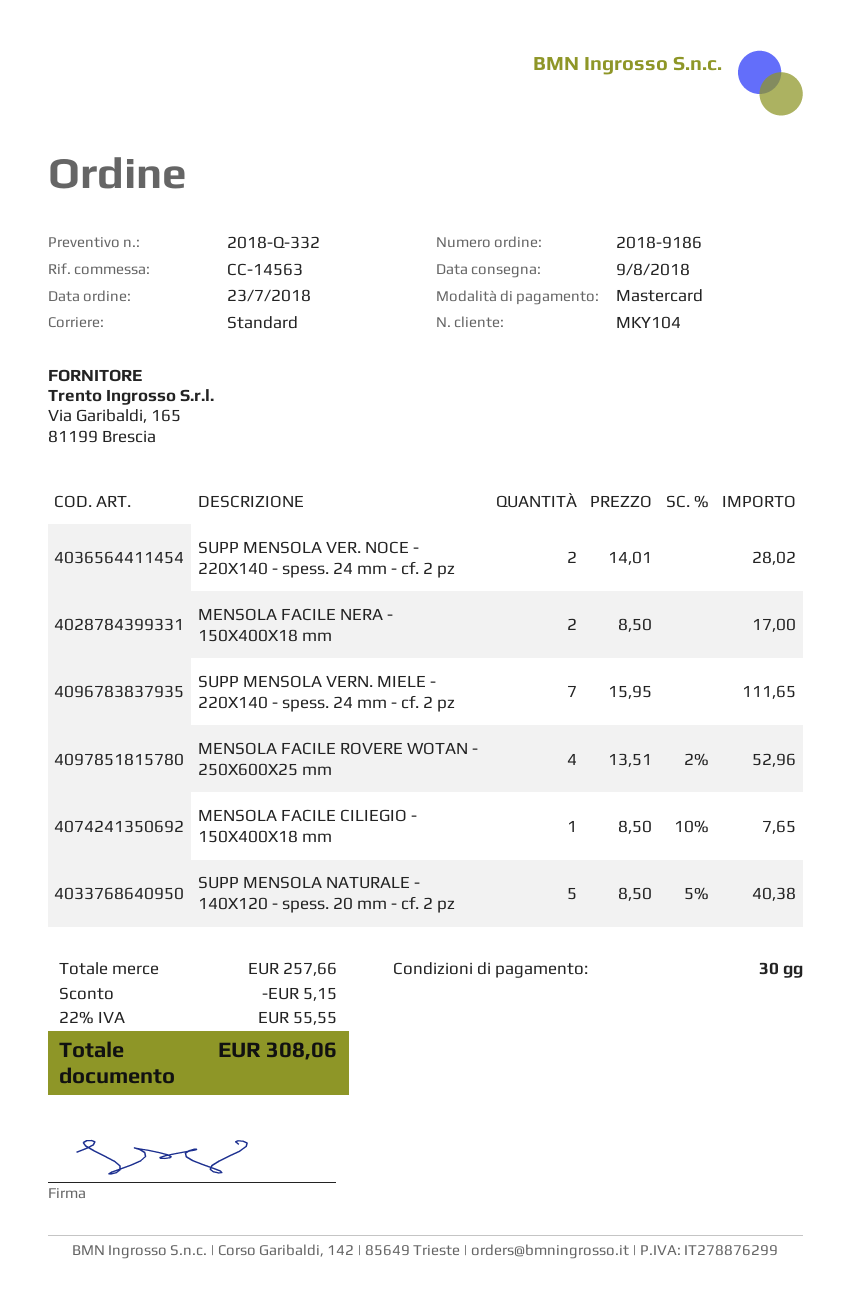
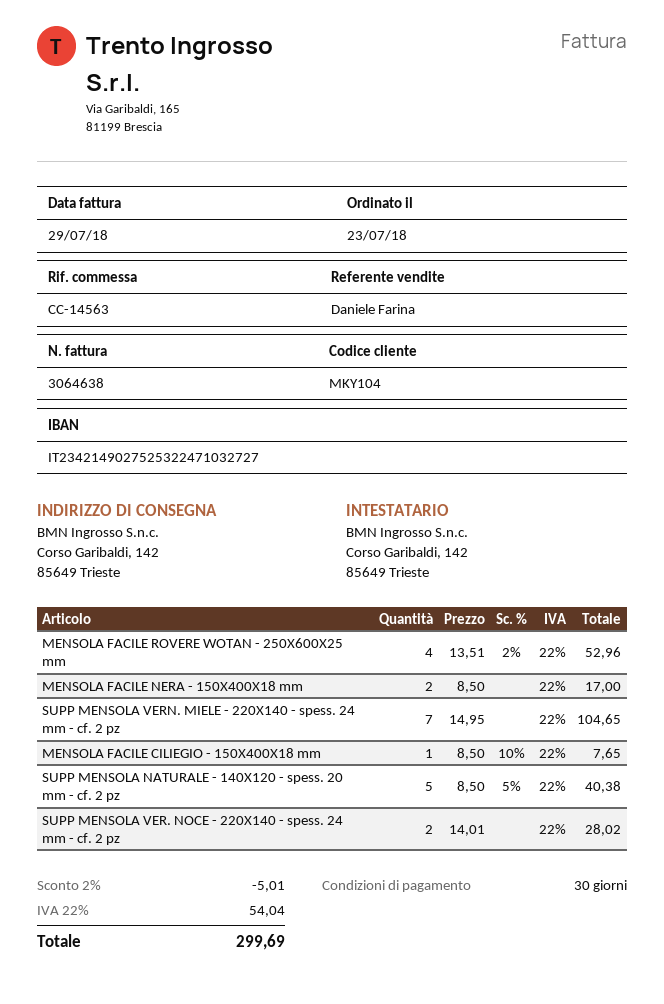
SUPP MENSOLA VERN. MIELE - 220X140 - spess. 24 mm - cf. 2 pz: 7 x 15.95 = 111.65 -> 7 x 14.95 = 104.65
discount: 5.15 -> 5.01
tax: 22% = 55.55 -> 22% = 54.04
total: 308.06 -> 299.69

